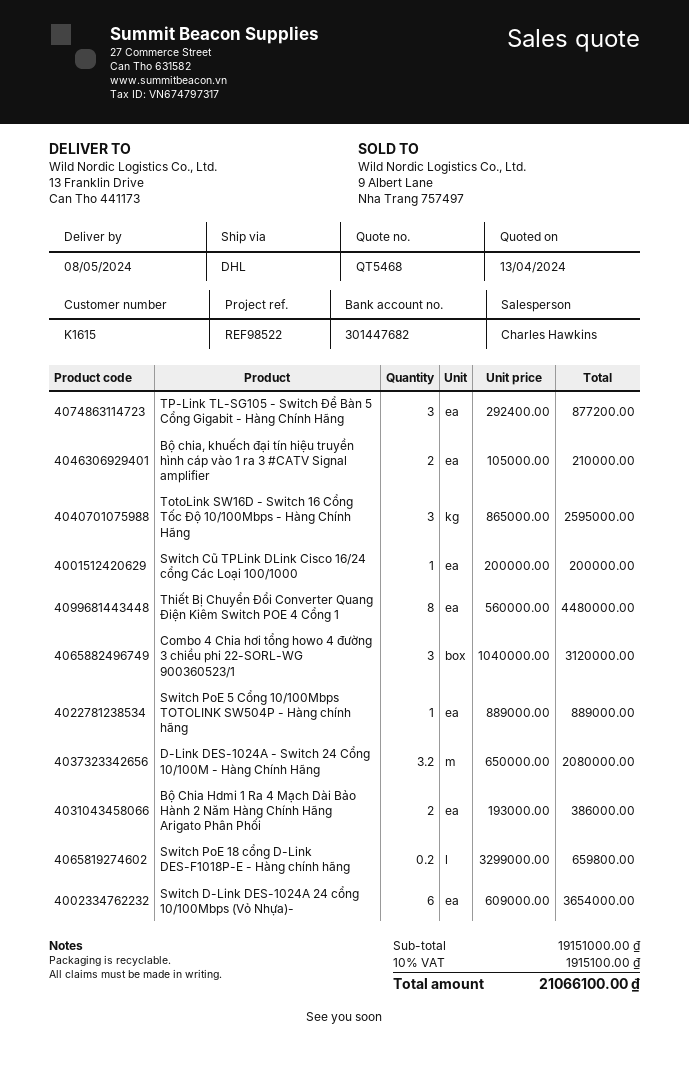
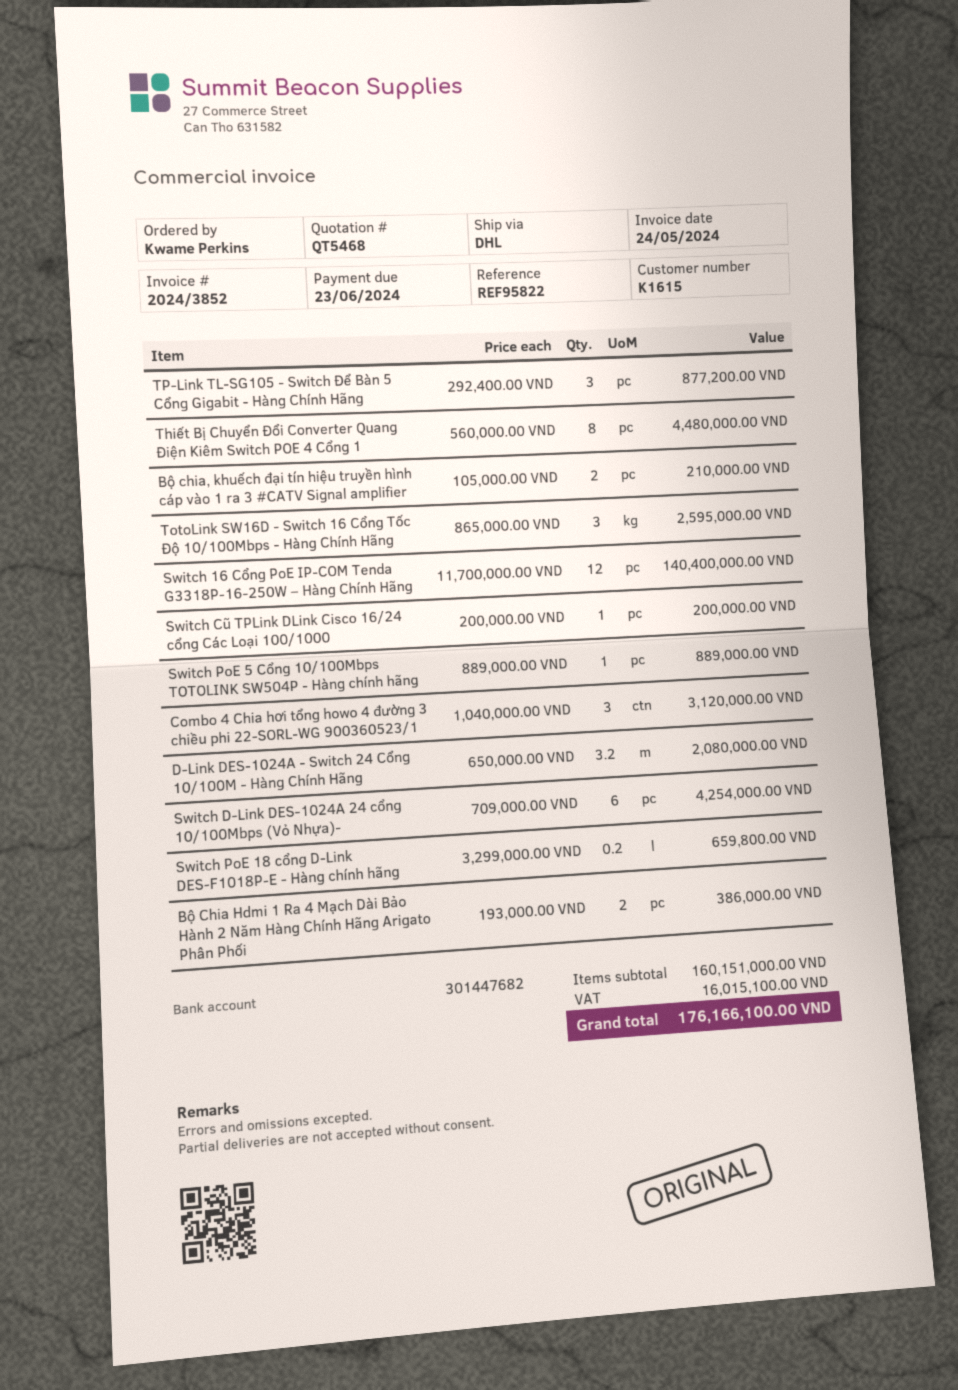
reference: REF98522 -> REF95822
Switch D-Link DES-1024A 24 cổng 10/100Mbps (Vỏ Nhựa)-: 6 x 609000.00 = 3654000.00 -> 6 x 709000.00 = 4254000.00
Switch 16 Cổng PoE IP-COM Tenda G3318P-16-250W – Hàng Chính Hãng: none -> 12 x 11700000.00 = 140400000.00
subtotal: 19151000.00 -> 160151000.00
tax: 1915100.00 -> 16015100.00
total: 21066100.00 -> 176166100.00

